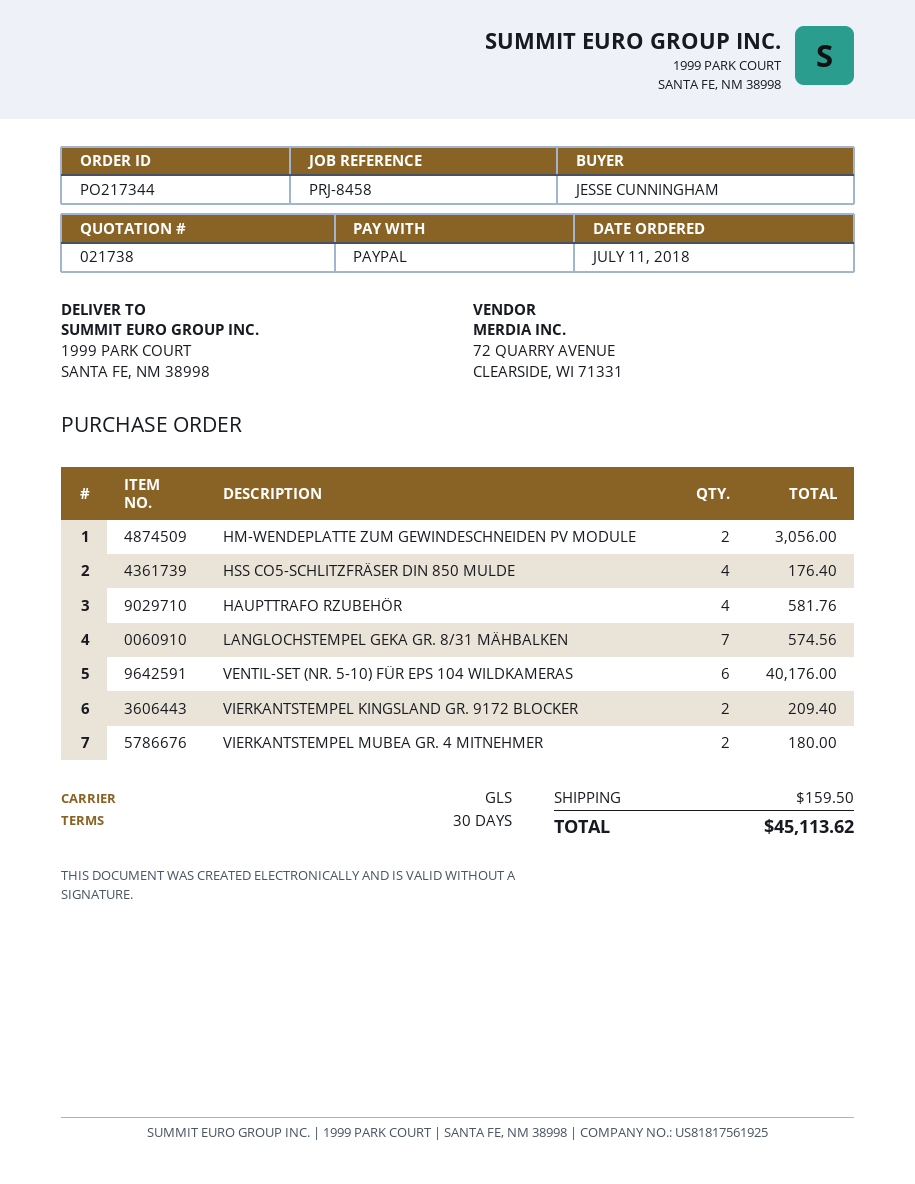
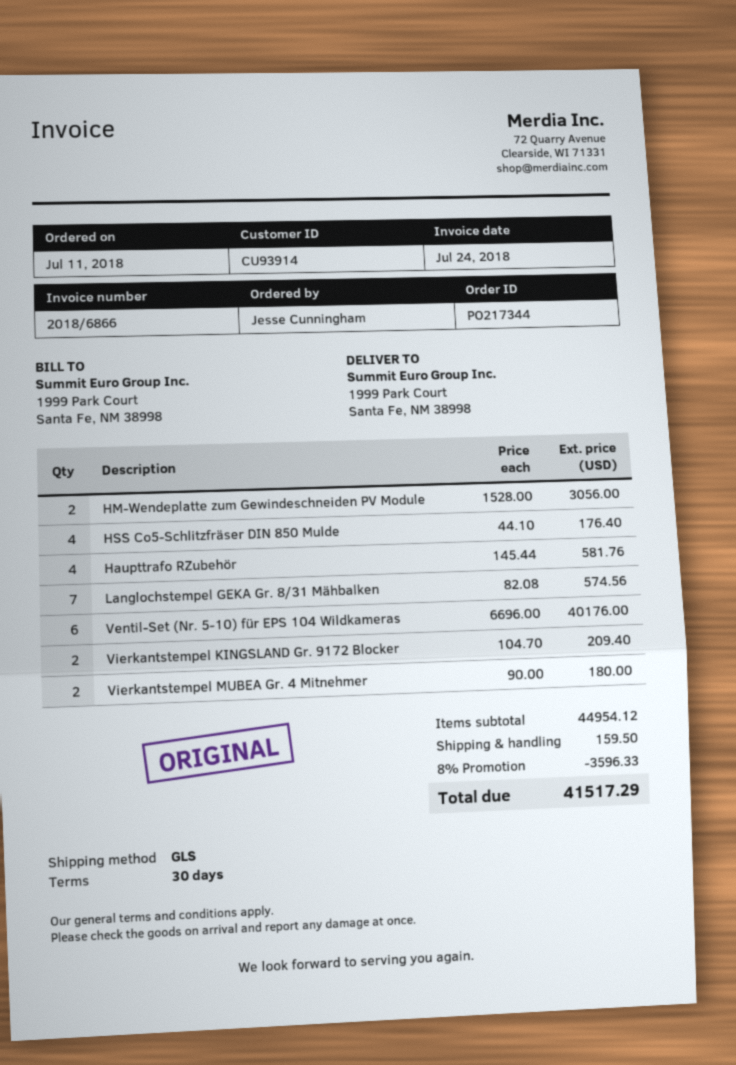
discount: none -> 8% = 3596.33
total: 45113.62 -> 41517.29

